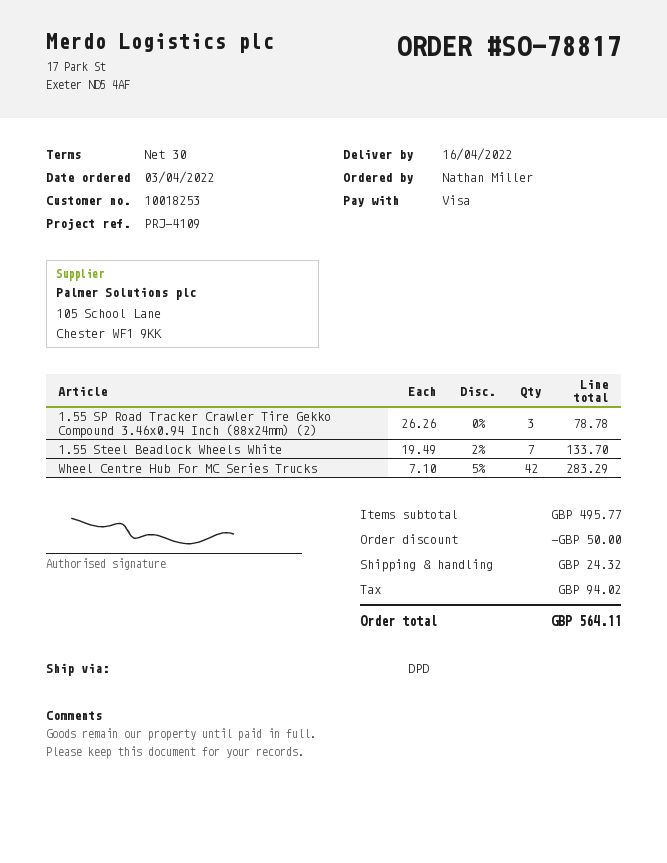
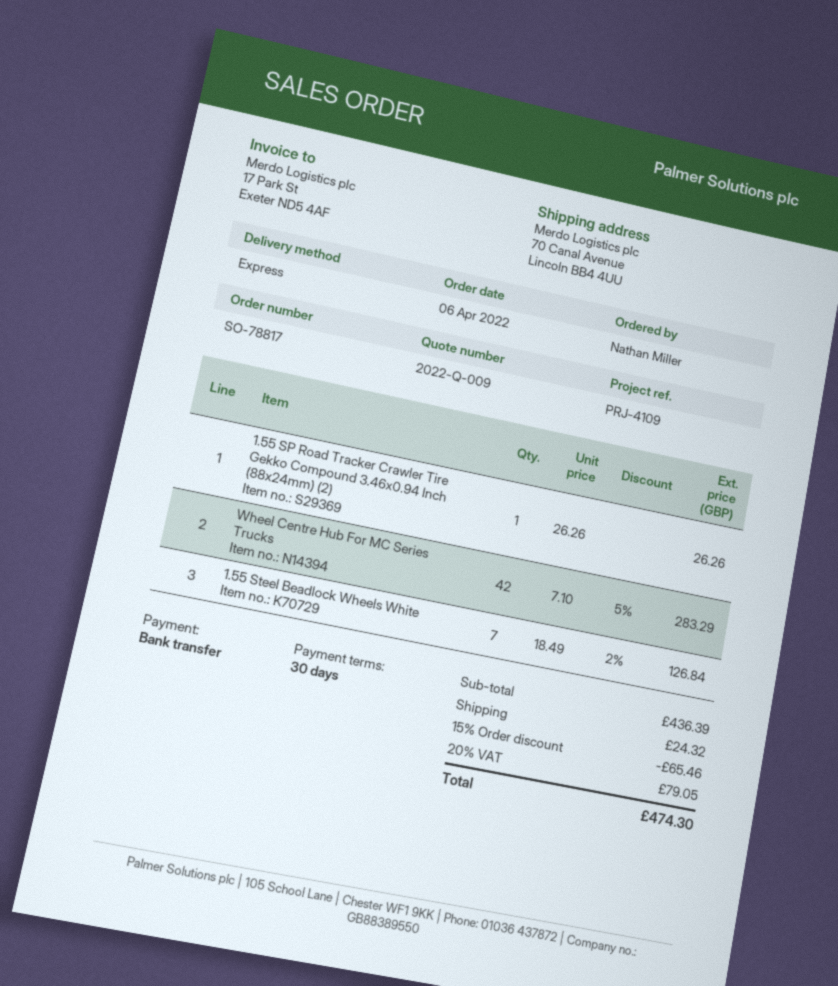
order date: 2022-04-03 -> 2022-04-06
payment method: Visa -> bank transfer
shipping method: DPD -> express
1.55 SP Road Tracker Crawler Tire Gekko Compound 3.46x0.94 Inch (88x24mm) (2): 3 x 26.26 = 78.78 -> 1 x 26.26 = 26.26
1.55 Steel Beadlock Wheels White: 7 x 19.49 - 2% = 133.70 -> 7 x 18.49 - 2% = 126.84
subtotal: 495.77 -> 436.39
discount: 50.00 -> 65.46
tax: 94.02 -> 79.05
total: 564.11 -> 474.30

